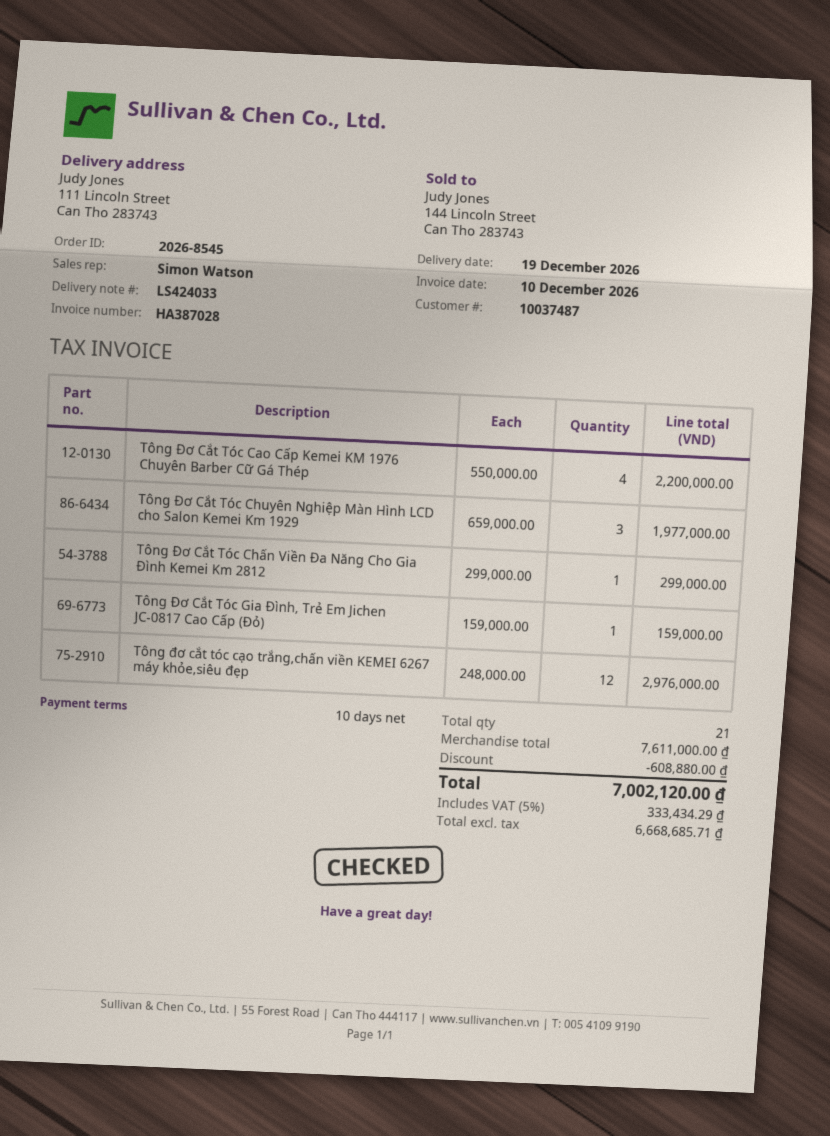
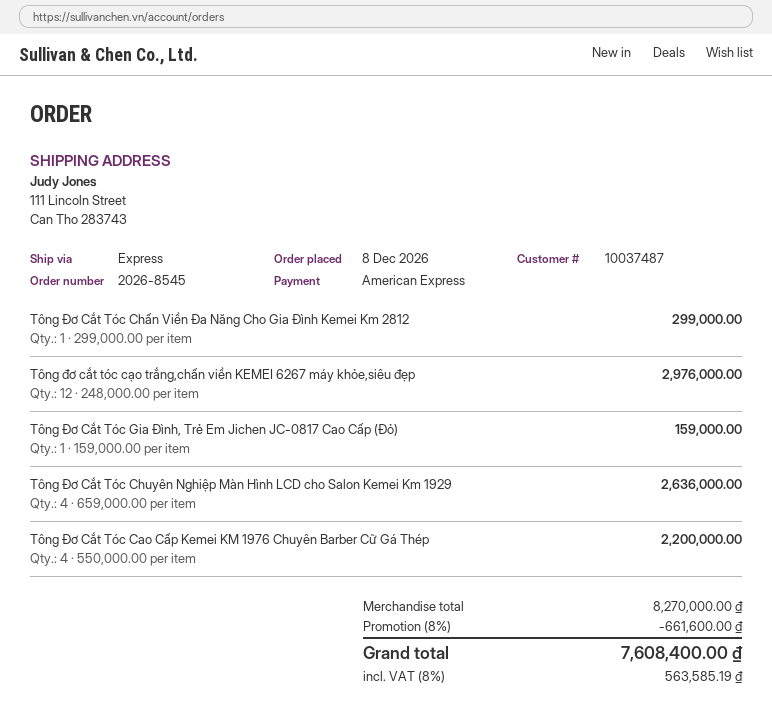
Tông Đơ Cắt Tóc Chuyên Nghiệp Màn Hình LCD cho Salon Kemei Km 1929: 3 x 659000.00 = 1977000.00 -> 4 x 659000.00 = 2636000.00
subtotal: 7611000.00 -> 8270000.00
discount: 608880.00 -> 661600.00
tax: 5% = 333434.29 -> 8% = 563585.19
total: 7002120.00 -> 7608400.00

